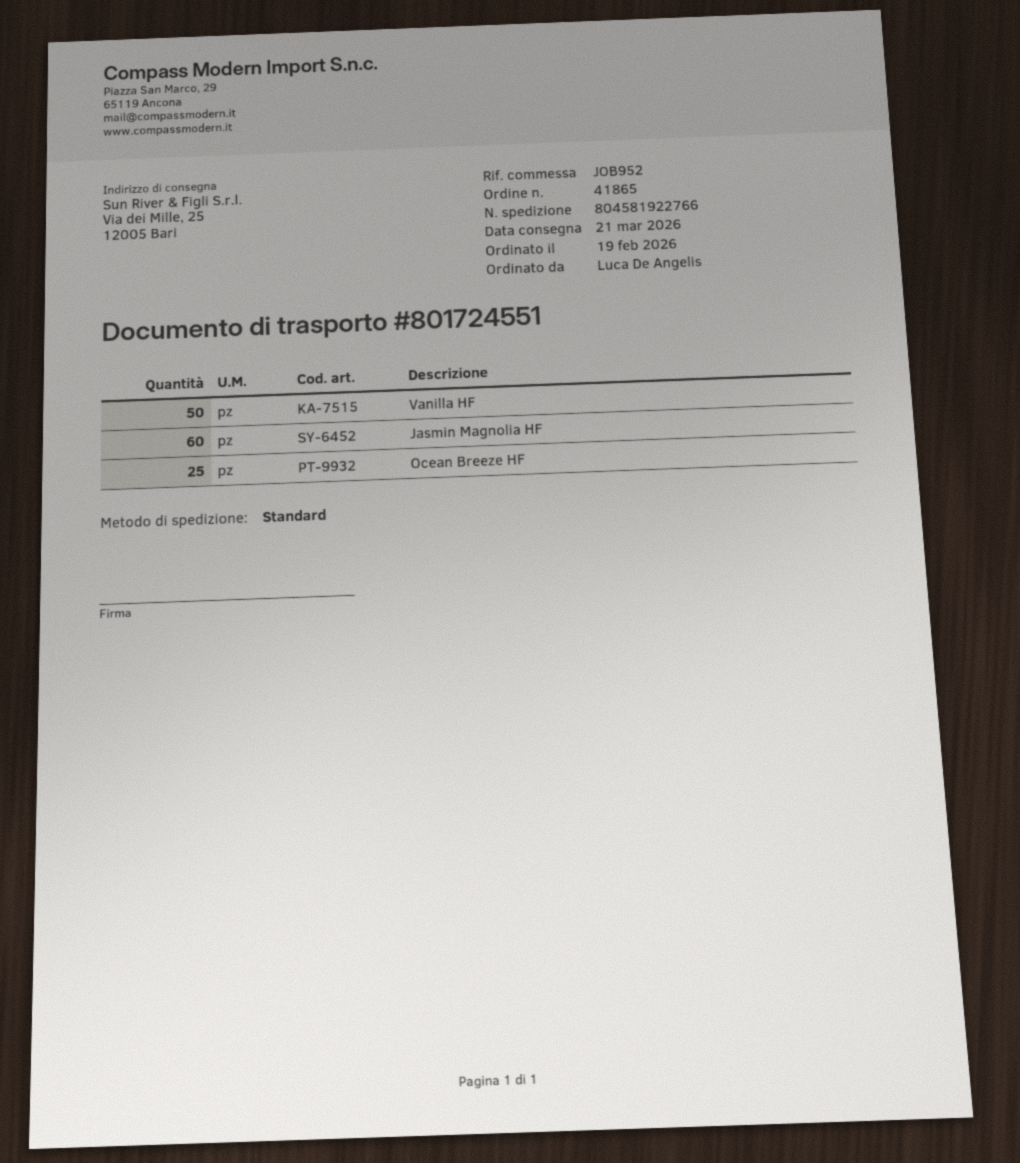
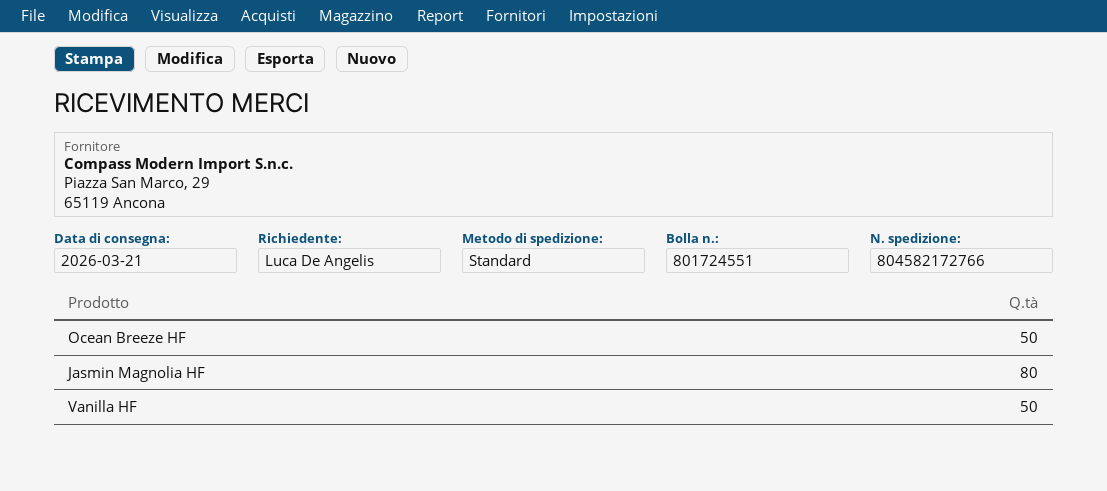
tracking number: 804581922766 -> 804582172766
Jasmin Magnolia HF: 60 -> 80
Ocean Breeze HF: 25 -> 50

